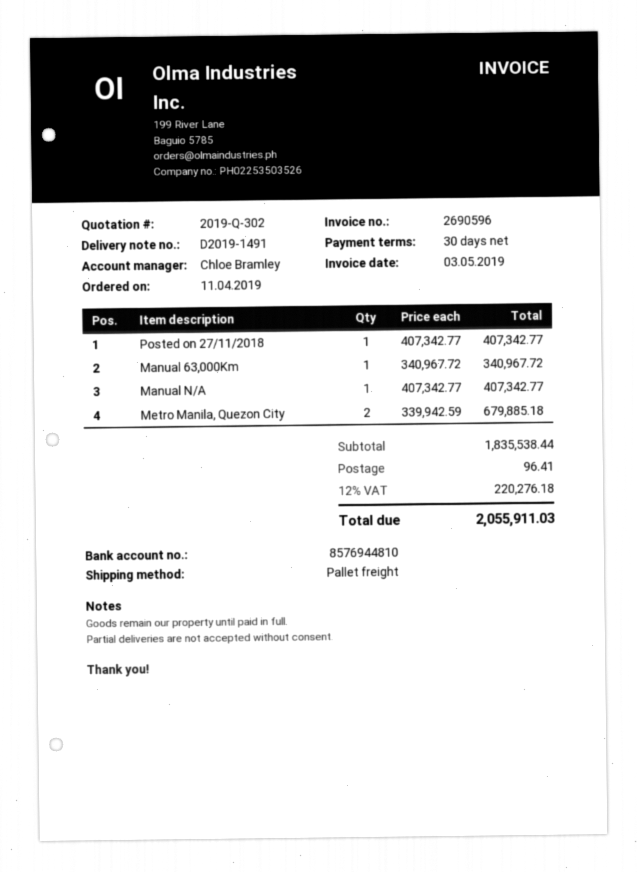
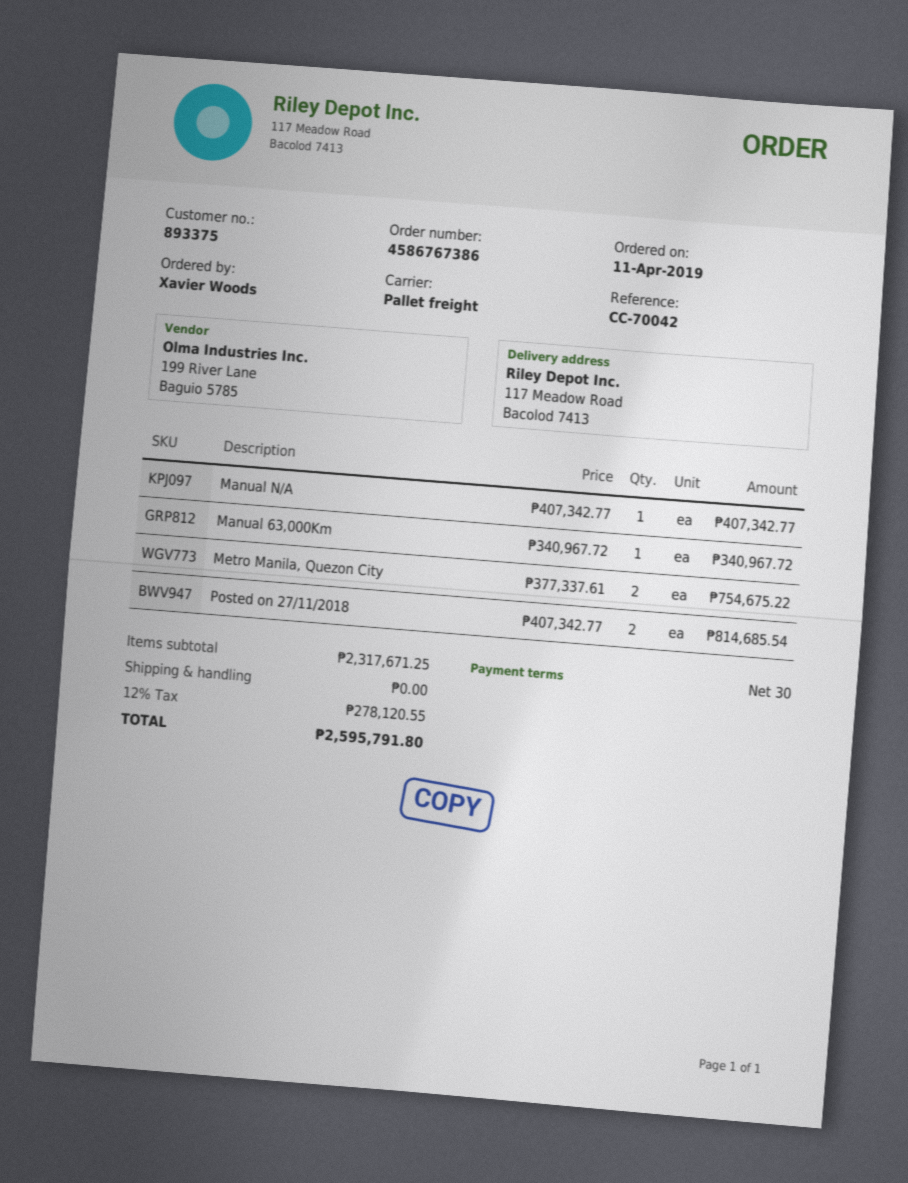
Posted on 27/11/2018: 1 x 407342.77 = 407342.77 -> 2 x 407342.77 = 814685.54
Metro Manila, Quezon City: 2 x 339942.59 = 679885.18 -> 2 x 377337.61 = 754675.22
subtotal: 1835538.44 -> 2317671.25
shipping: 96.41 -> 0.00
tax: 12% = 220276.18 -> 12% = 278120.55
total: 2055911.03 -> 2595791.80

